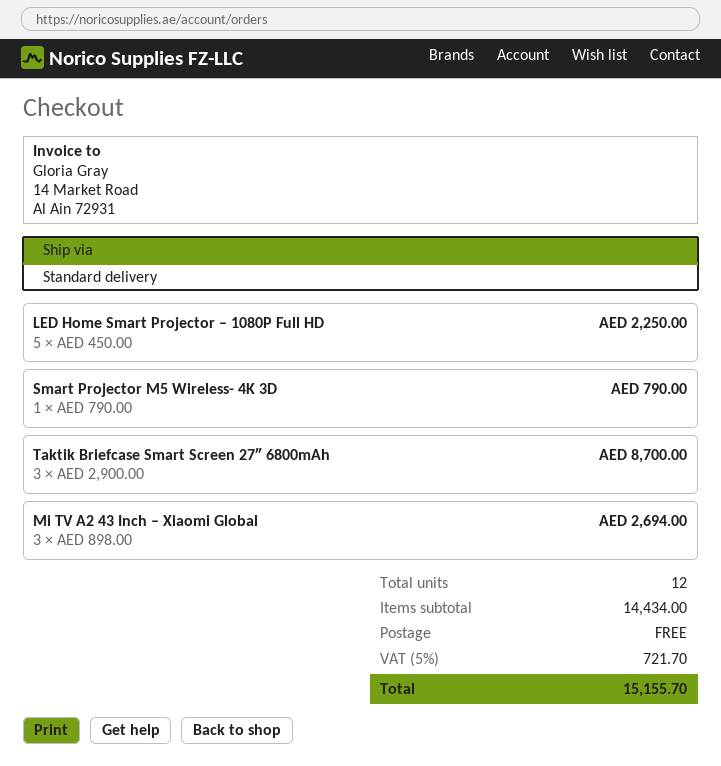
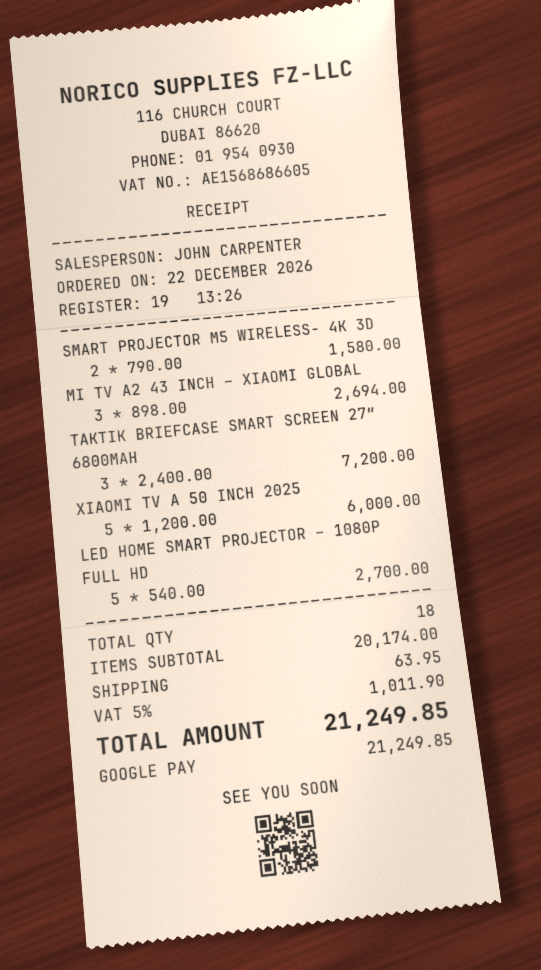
LED Home Smart Projector – 1080P Full HD: 5 x 450.00 = 2250.00 -> 5 x 540.00 = 2700.00
Smart Projector M5 Wireless- 4K 3D: 1 x 790.00 = 790.00 -> 2 x 790.00 = 1580.00
Taktik Briefcase Smart Screen 27″ 6800mAh: 3 x 2900.00 = 8700.00 -> 3 x 2400.00 = 7200.00
XIAOMI TV A 50 INCH 2025: none -> 5 x 1200.00 = 6000.00
total quantity: 12 -> 18
subtotal: 14434.00 -> 20174.00
shipping: 0.00 -> 63.95
tax: 5% = 721.70 -> 5% = 1011.90
total: 15155.70 -> 21249.85

